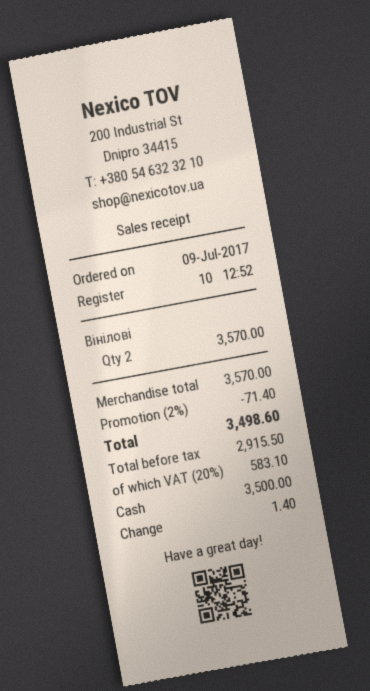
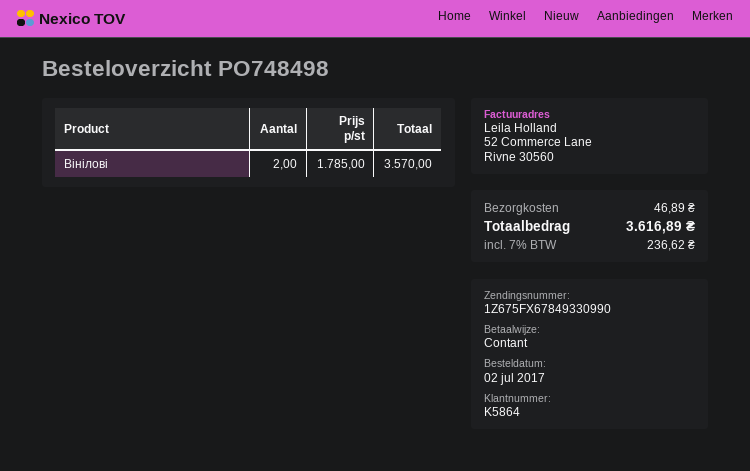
order date: 2017-07-09 -> 2017-07-02
discount: 2% = 71.40 -> none
shipping: none -> 46.89
tax: 20% = 583.10 -> 7% = 236.62
total: 3498.60 -> 3616.89

